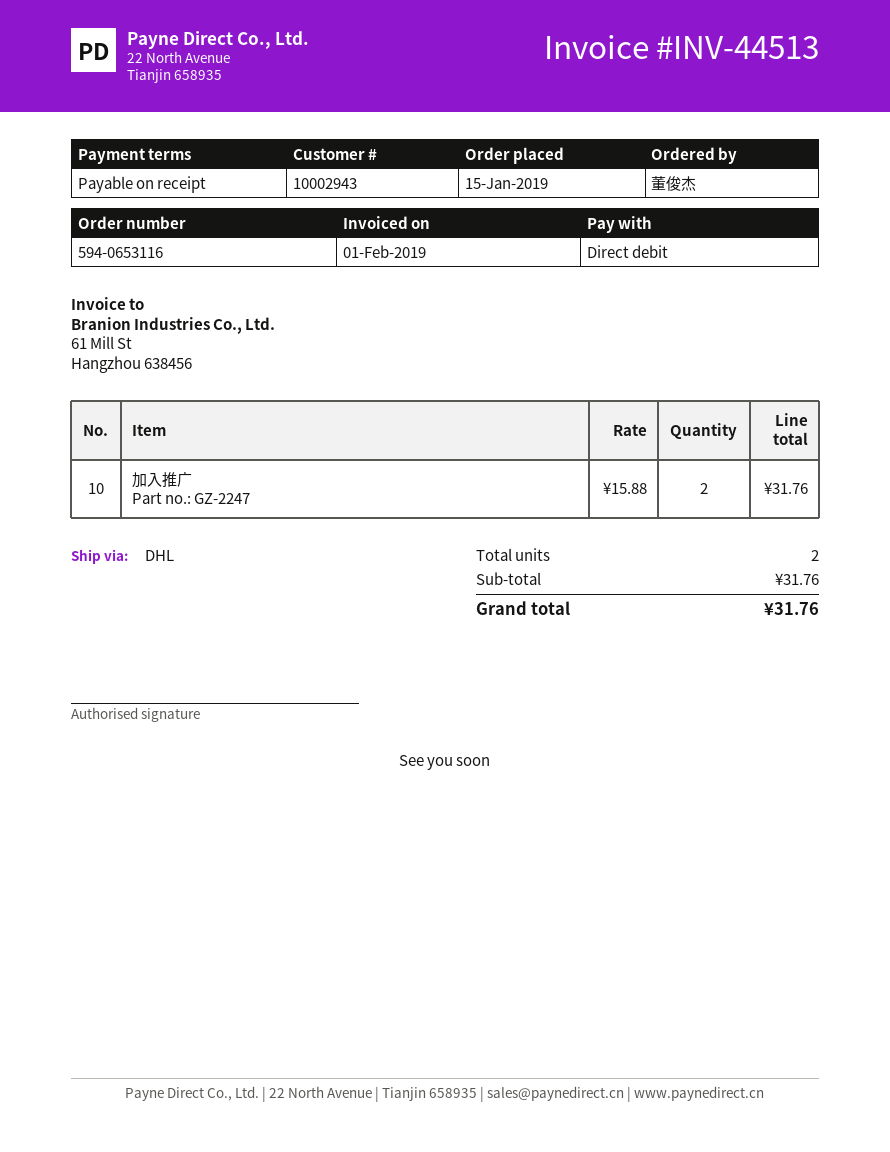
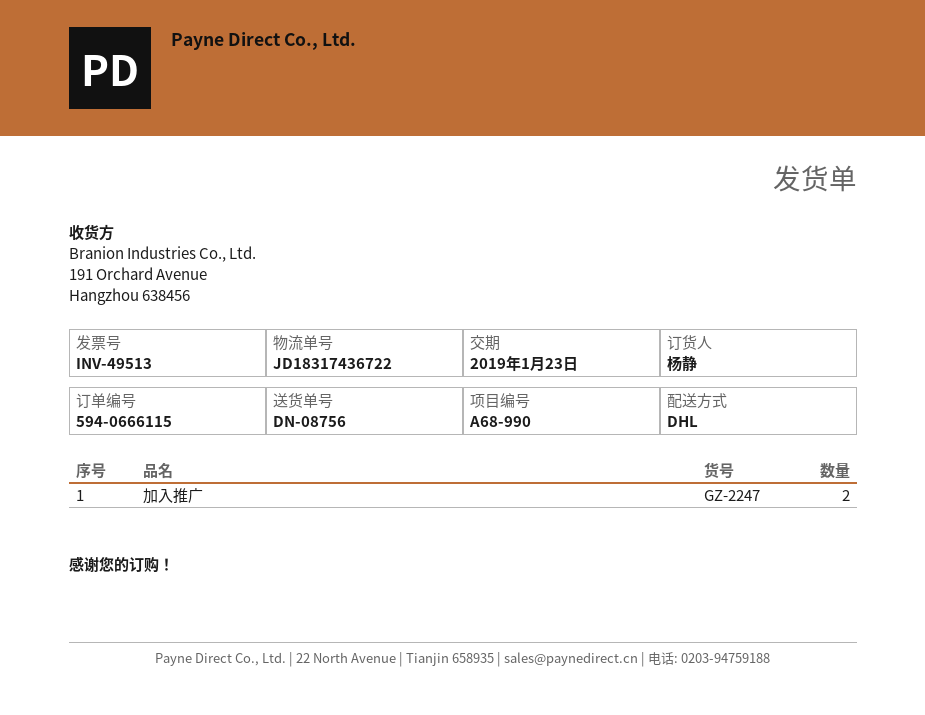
order number: 594-0653116 -> 594-0666115
invoice number: INV-44513 -> INV-49513
ordered by: 董俊杰 -> 杨静

